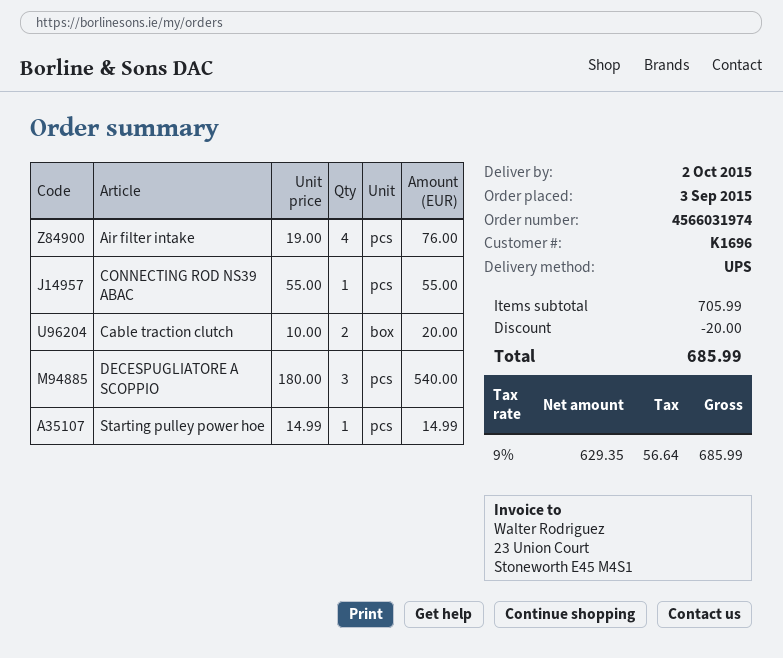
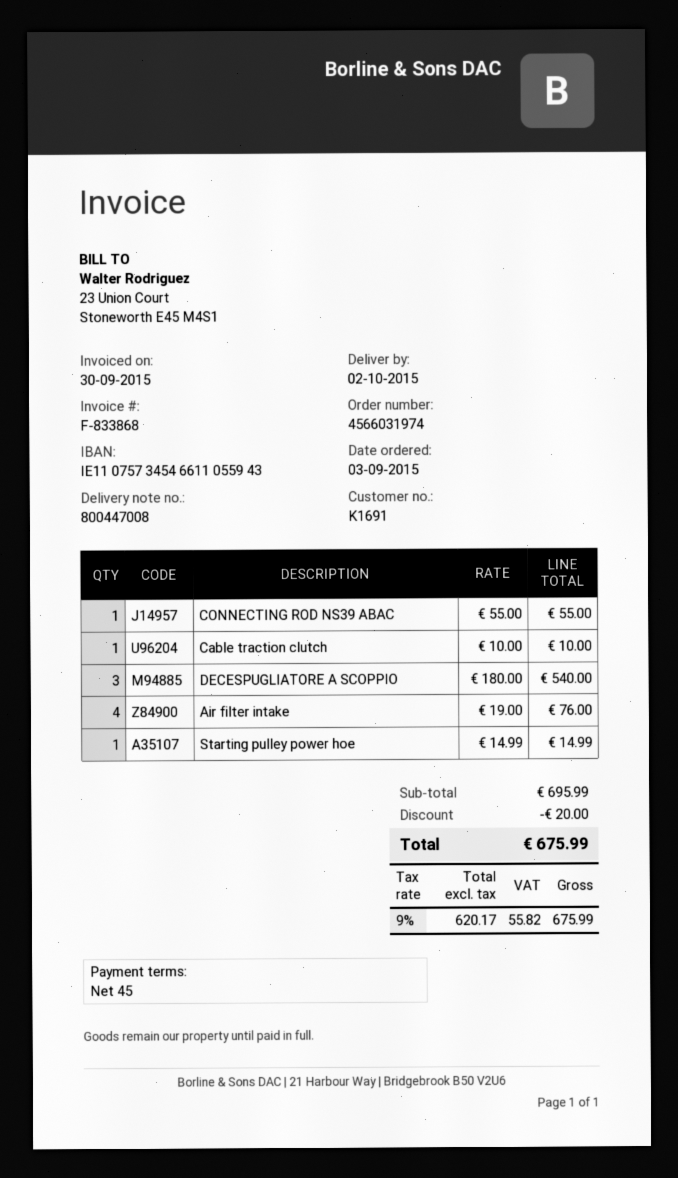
customer number: K1696 -> K1691
Cable traction clutch: 2 x 10.00 = 20.00 -> 1 x 10.00 = 10.00
subtotal: 705.99 -> 695.99
net: 629.35 -> 620.17
tax: 9% = 56.64 -> 9% = 55.82
total: 685.99 -> 675.99

